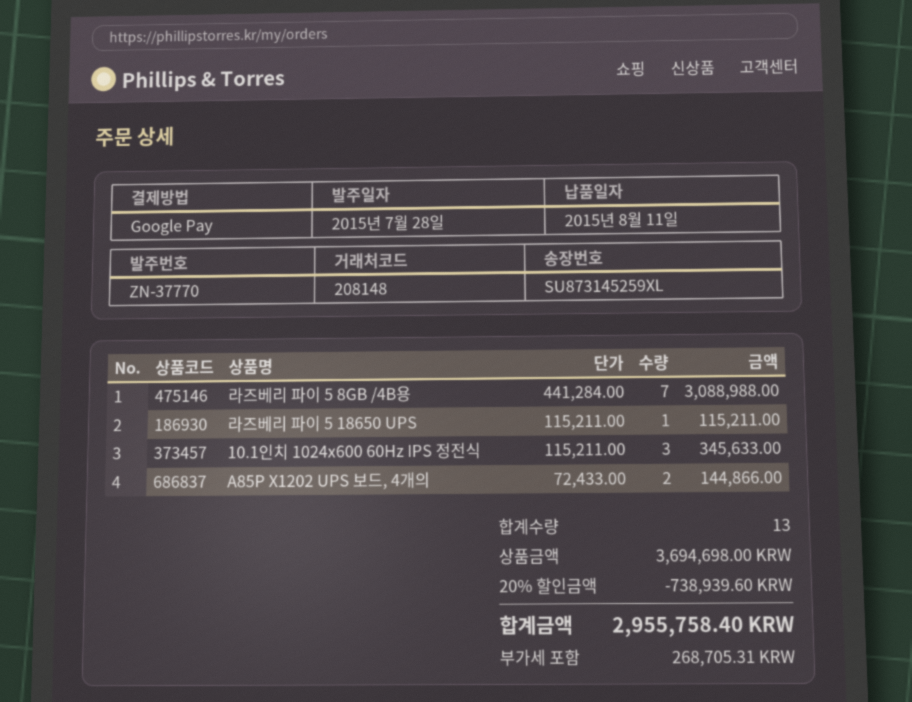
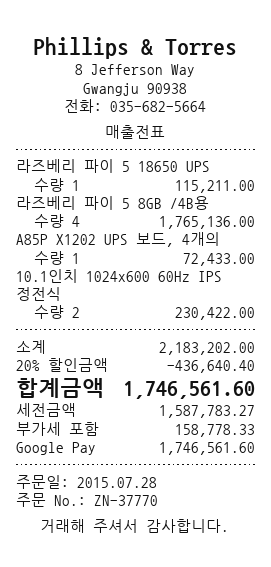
라즈베리 파이 5 8GB /4B용: 7 for 3088988.00 -> 4 for 1765136.00
10.1인치 1024x600 60Hz IPS 정전식: 3 for 345633.00 -> 2 for 230422.00
A85P X1202 UPS 보드, 4개의: 2 for 144866.00 -> 1 for 72433.00
subtotal: 3694698.00 -> 2183202.00
discount: 20% = 738939.60 -> 20% = 436640.40
tax: 268705.31 -> 158778.33
total: 2955758.40 -> 1746561.60

